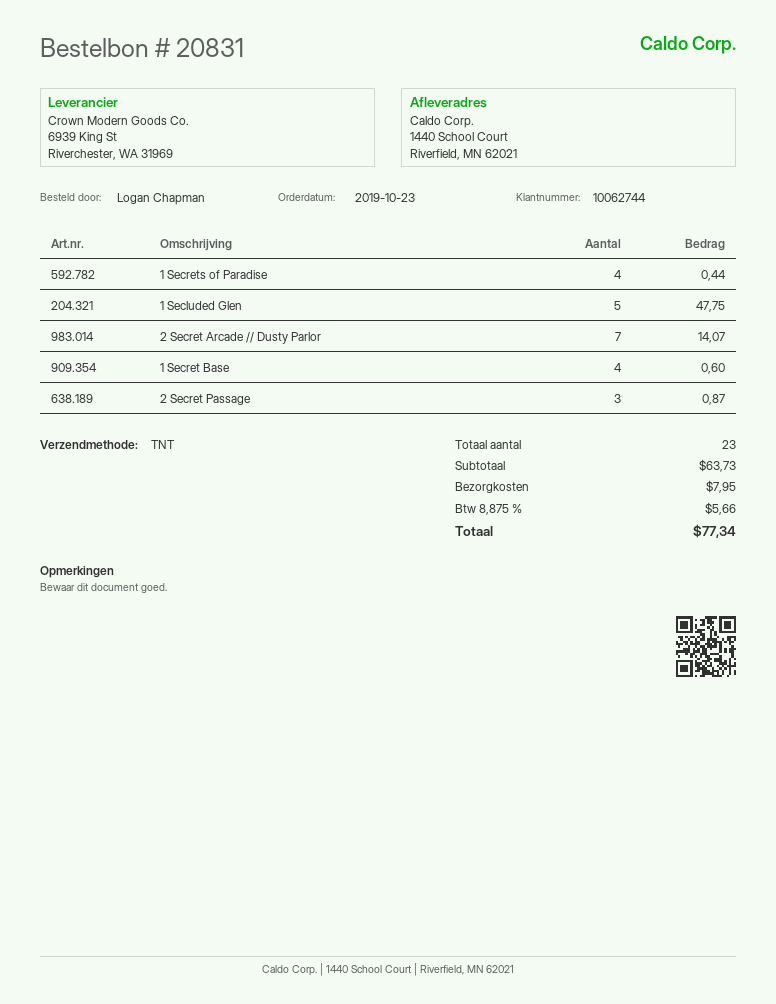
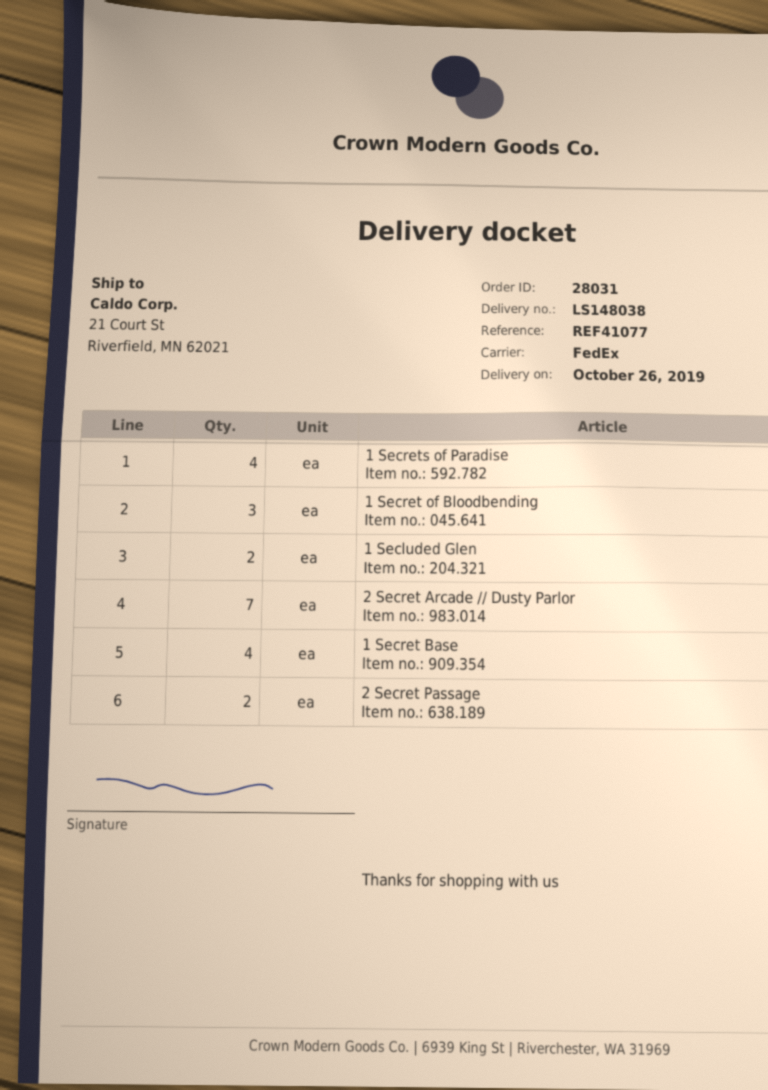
order number: 20831 -> 28031
shipping method: TNT -> FedEx
ship to: 1440 School Court, Riverfield, MN 62021 -> 21 Court St, Riverfield, MN 62021
1 Secluded Glen: 5 -> 2
2 Secret Passage: 3 -> 2
1 Secret of Bloodbending: none -> 3

